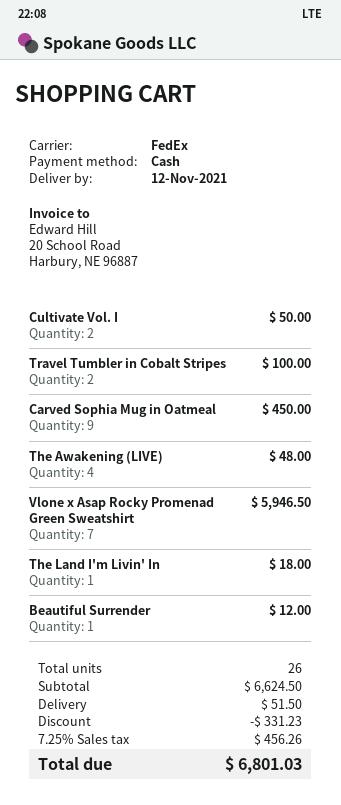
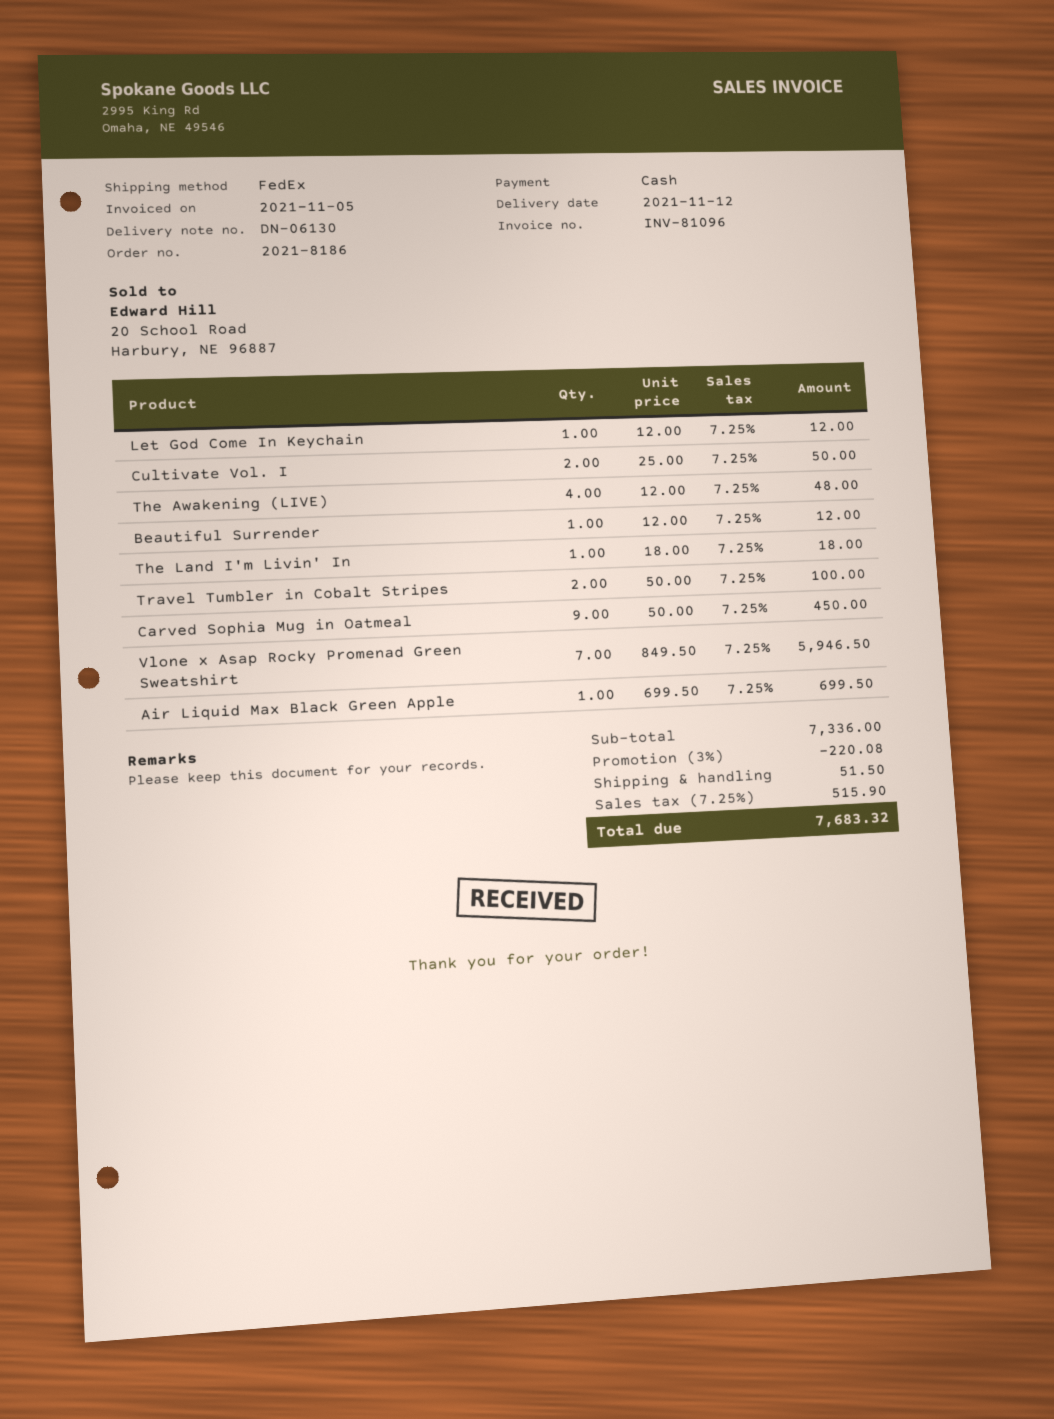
Let God Come In Keychain: none -> 1 for 12.00
Air Liquid Max Black Green Apple: none -> 1 for 699.50
subtotal: 6624.50 -> 7336.00
discount: 331.23 -> 220.08
tax: 7.25% = 456.26 -> 7.25% = 515.90
total: 6801.03 -> 7683.32

